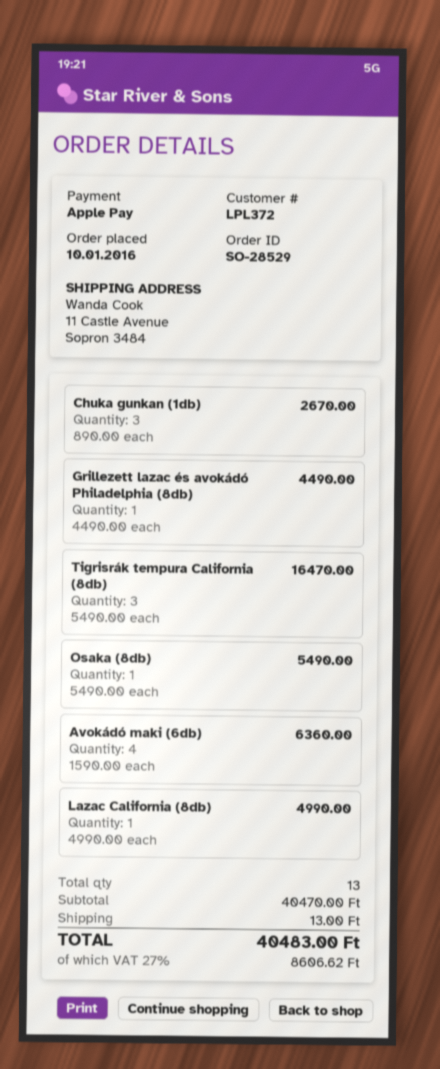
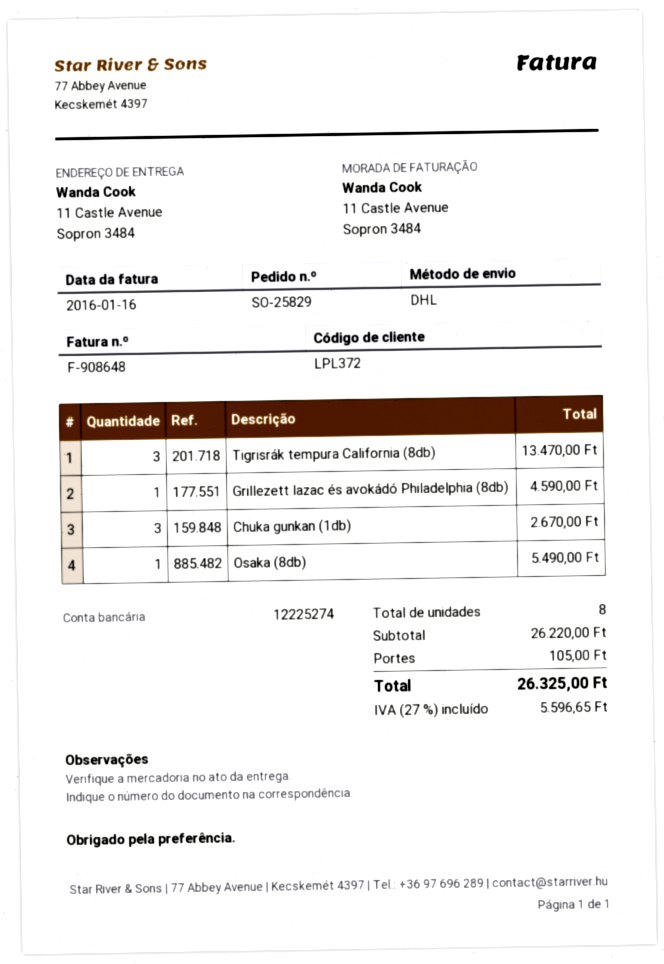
order number: SO-28529 -> SO-25829
Grillezett lazac és avokádó Philadelphia (8db): 1 for 4490.00 -> 1 for 4590.00
Tigrisrák tempura California (8db): 3 for 16470.00 -> 3 for 13470.00
Avokádó maki (6db): 4 for 6360.00 -> none
Lazac California (8db): 1 for 4990.00 -> none
total quantity: 13 -> 8
subtotal: 40470.00 -> 26220.00
shipping: 13.00 -> 105.00
tax: 27% = 8606.62 -> 27% = 5596.65
total: 40483.00 -> 26325.00

